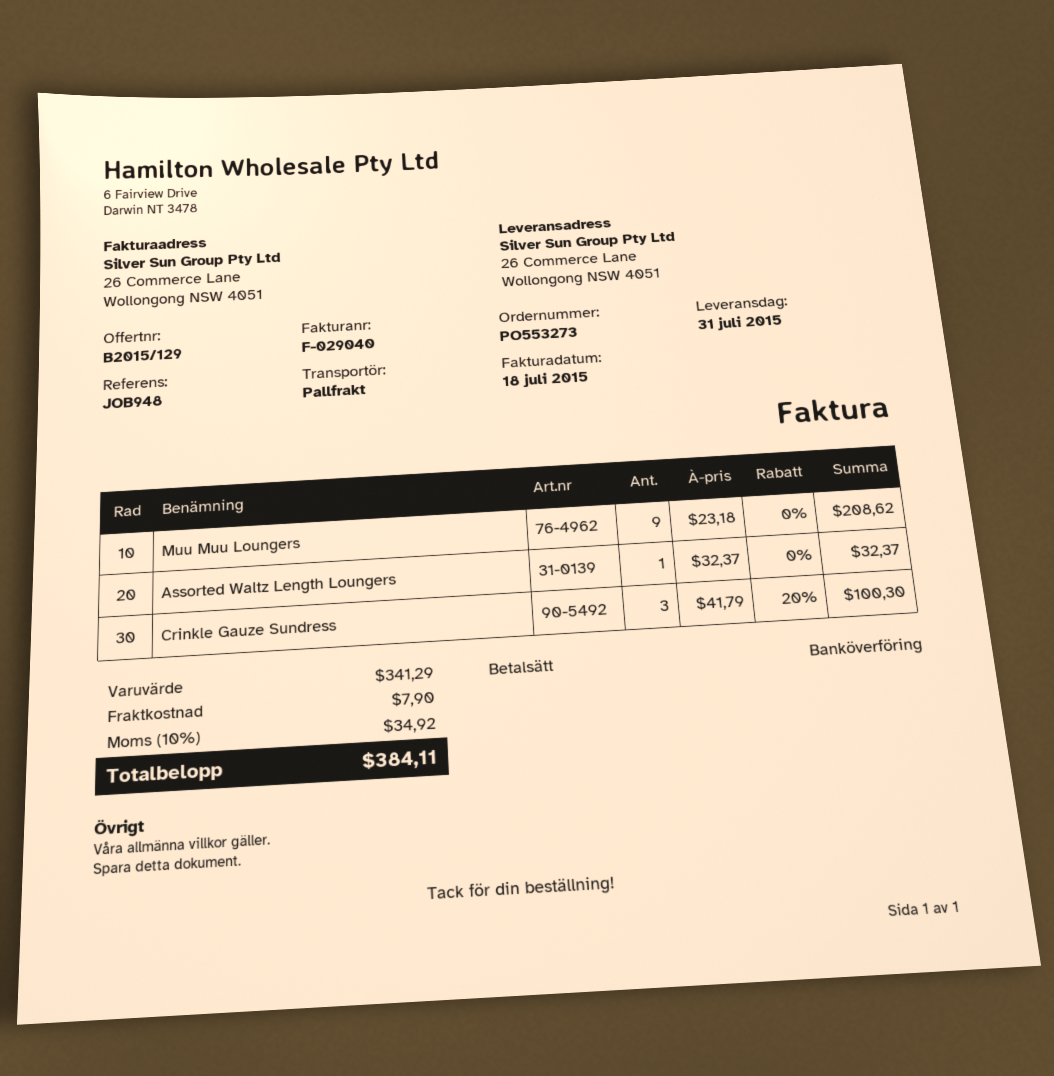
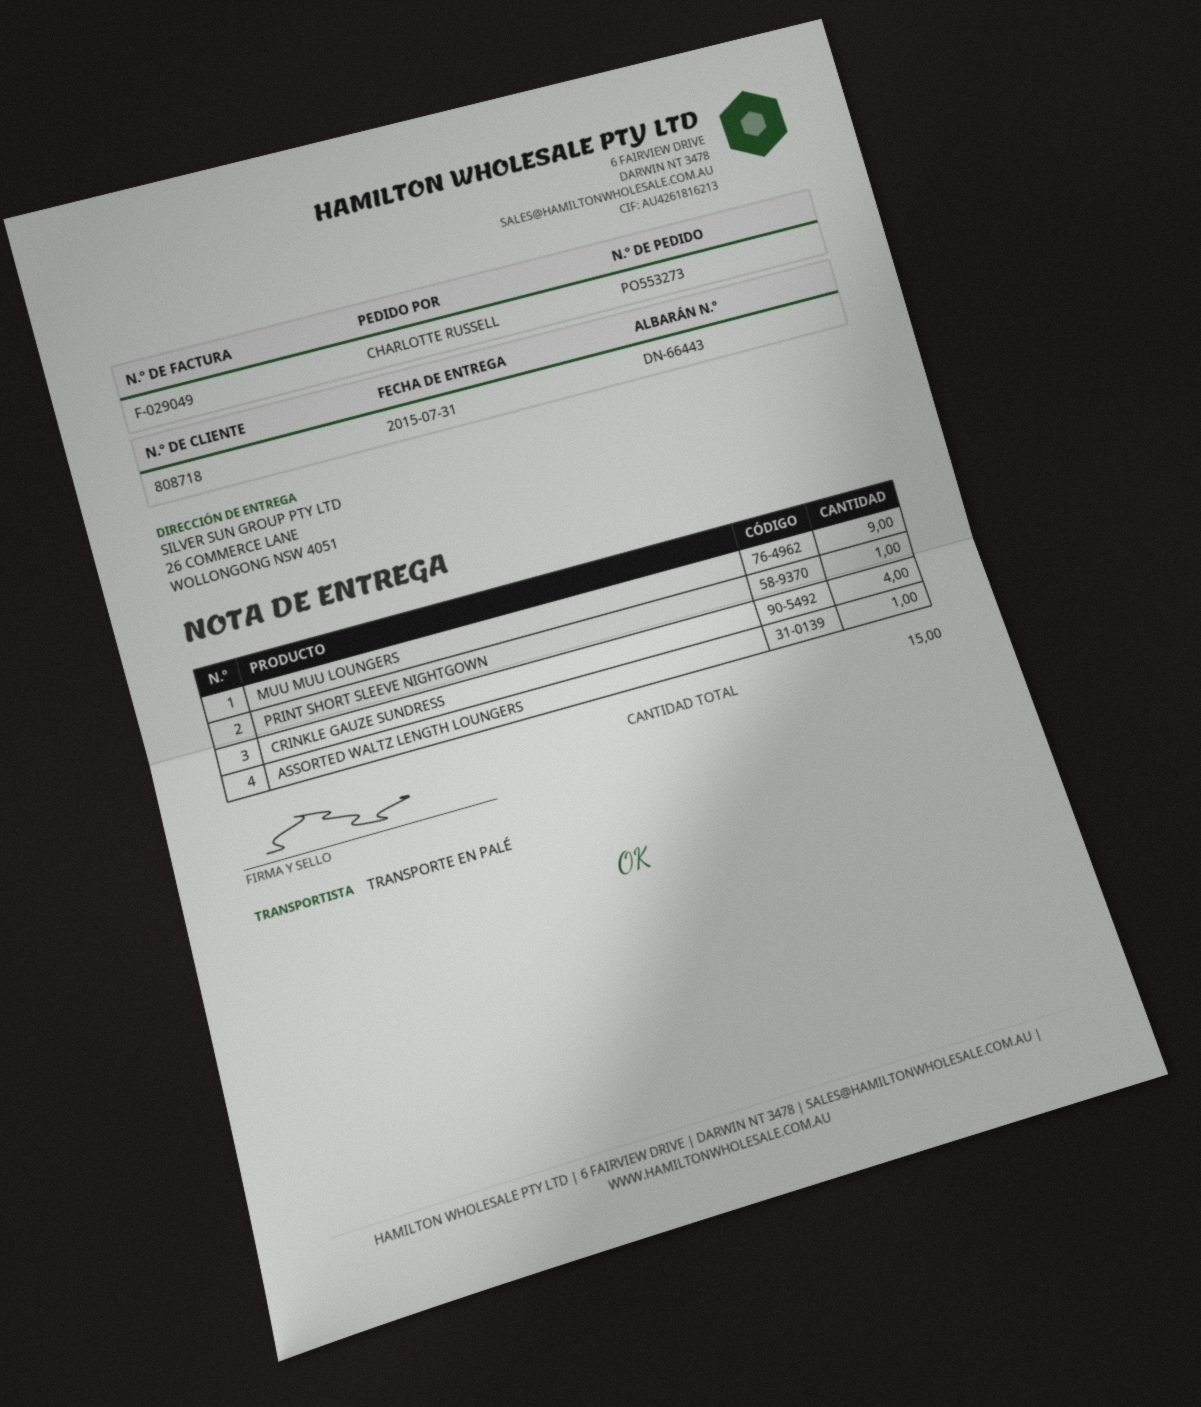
invoice number: F-029040 -> F-029049
Crinkle Gauze Sundress: 3 -> 4
PRINT SHORT SLEEVE NIGHTGOWN: none -> 1

